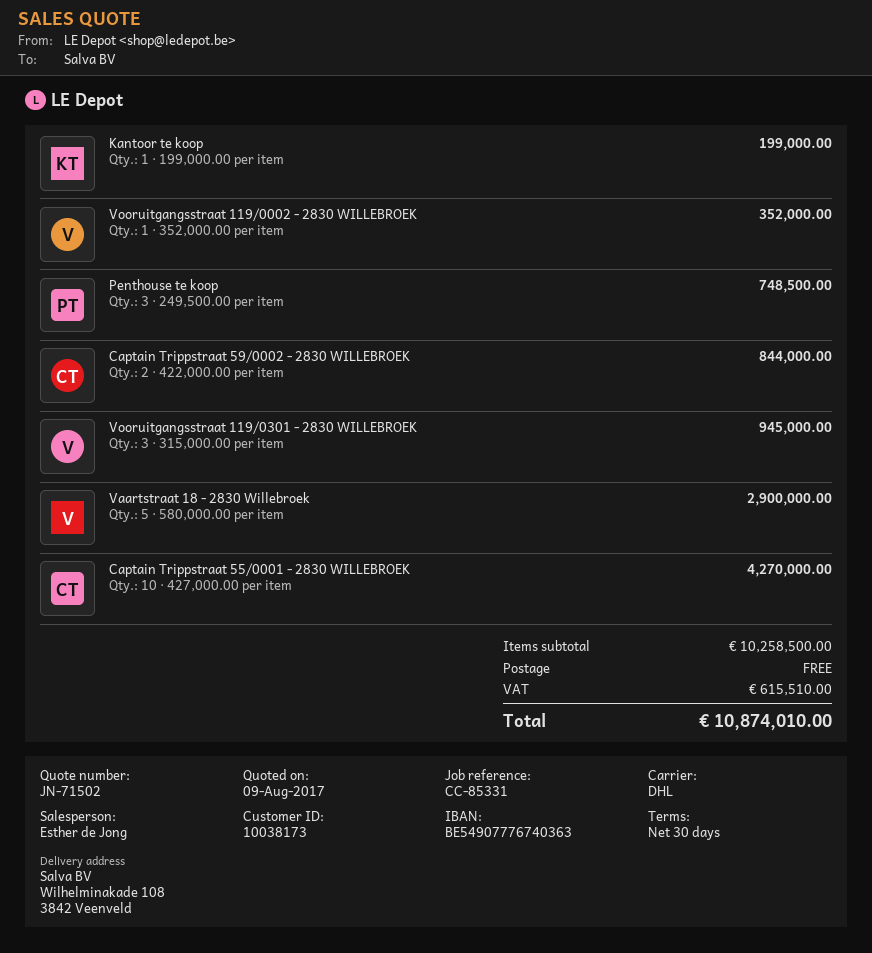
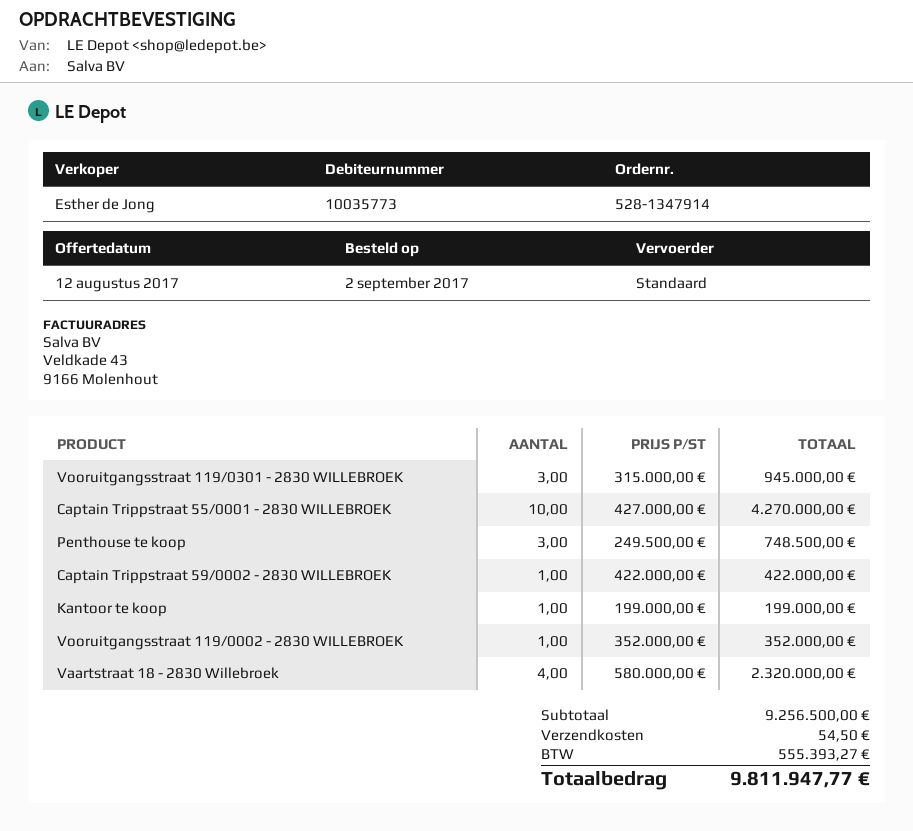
quote date: 2017-08-09 -> 2017-08-12
customer number: 10038173 -> 10035773
shipping method: DHL -> standard
Captain Trippstraat 59/0002 - 2830 WILLEBROEK: 2 x 422000.00 = 844000.00 -> 1 x 422000.00 = 422000.00
Vaartstraat 18 - 2830 Willebroek: 5 x 580000.00 = 2900000.00 -> 4 x 580000.00 = 2320000.00
subtotal: 10258500.00 -> 9256500.00
shipping: 0.00 -> 54.50
tax: 615510.00 -> 555393.27
total: 10874010.00 -> 9811947.77

